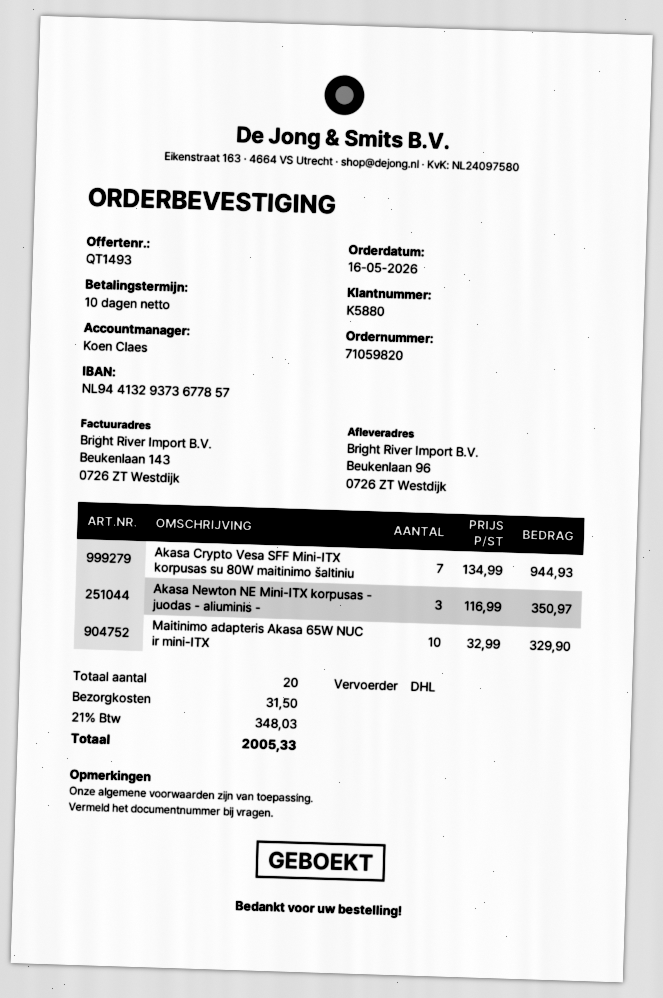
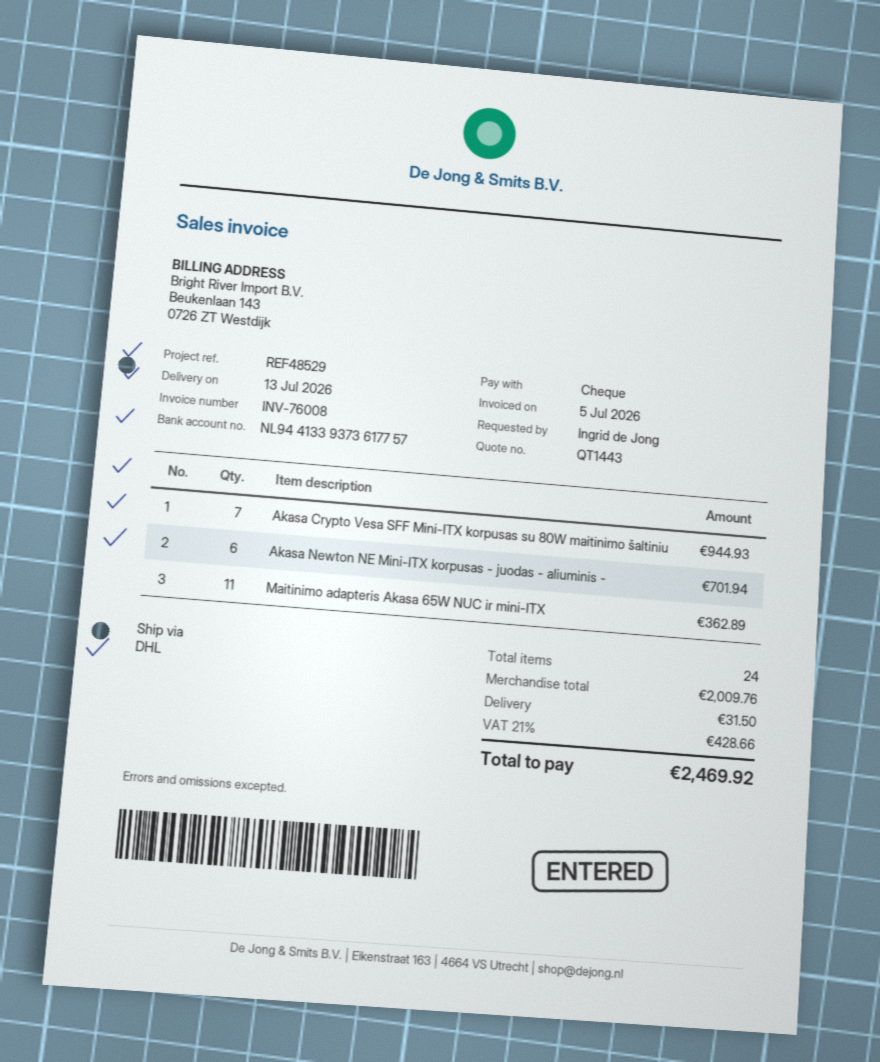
quote number: QT1493 -> QT1443
bank account: NL9441329373677857 -> NL9441339373617757
Akasa Newton NE Mini-ITX korpusas - juodas - aliuminis -: 3 for 350.97 -> 6 for 701.94
Maitinimo adapteris Akasa 65W NUC ir mini-ITX: 10 for 329.90 -> 11 for 362.89
total quantity: 20 -> 24
tax: 21% = 348.03 -> 21% = 428.66
total: 2005.33 -> 2469.92

